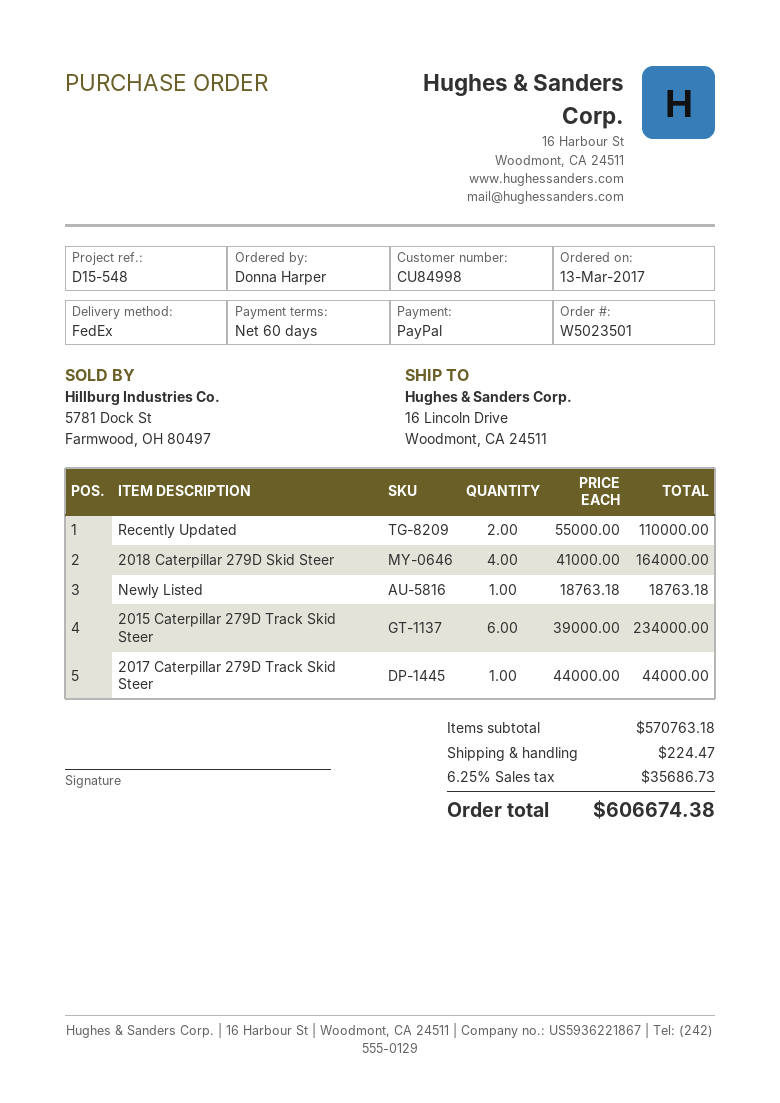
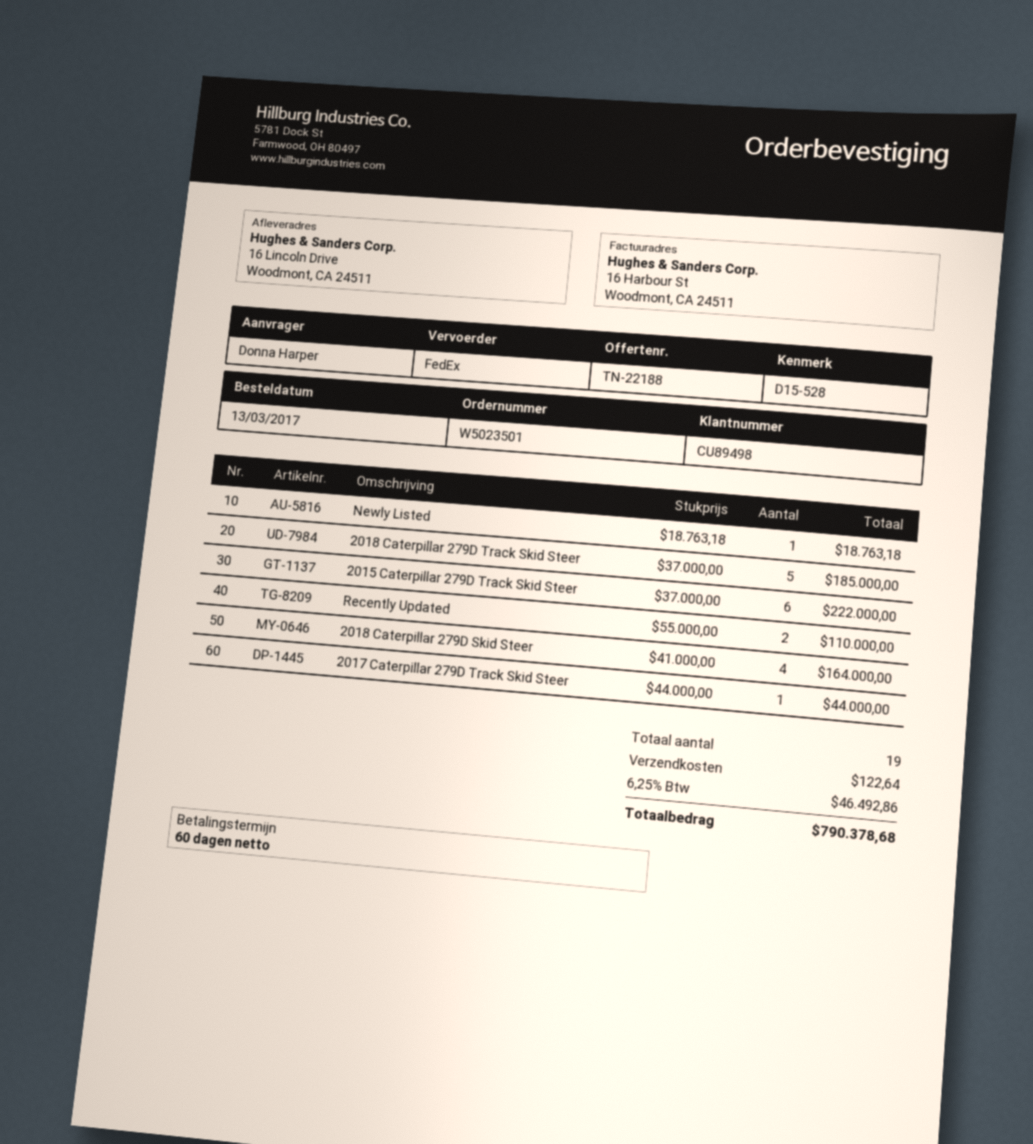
customer number: CU84998 -> CU89498
reference: D15-548 -> D15-528
2015 Caterpillar 279D Track Skid Steer: 6 x 39000.00 = 234000.00 -> 6 x 37000.00 = 222000.00
2018 Caterpillar 279D Track Skid Steer: none -> 5 x 37000.00 = 185000.00
shipping: 224.47 -> 122.64
tax: 6.25% = 35686.73 -> 6.25% = 46492.86
total: 606674.38 -> 790378.68

